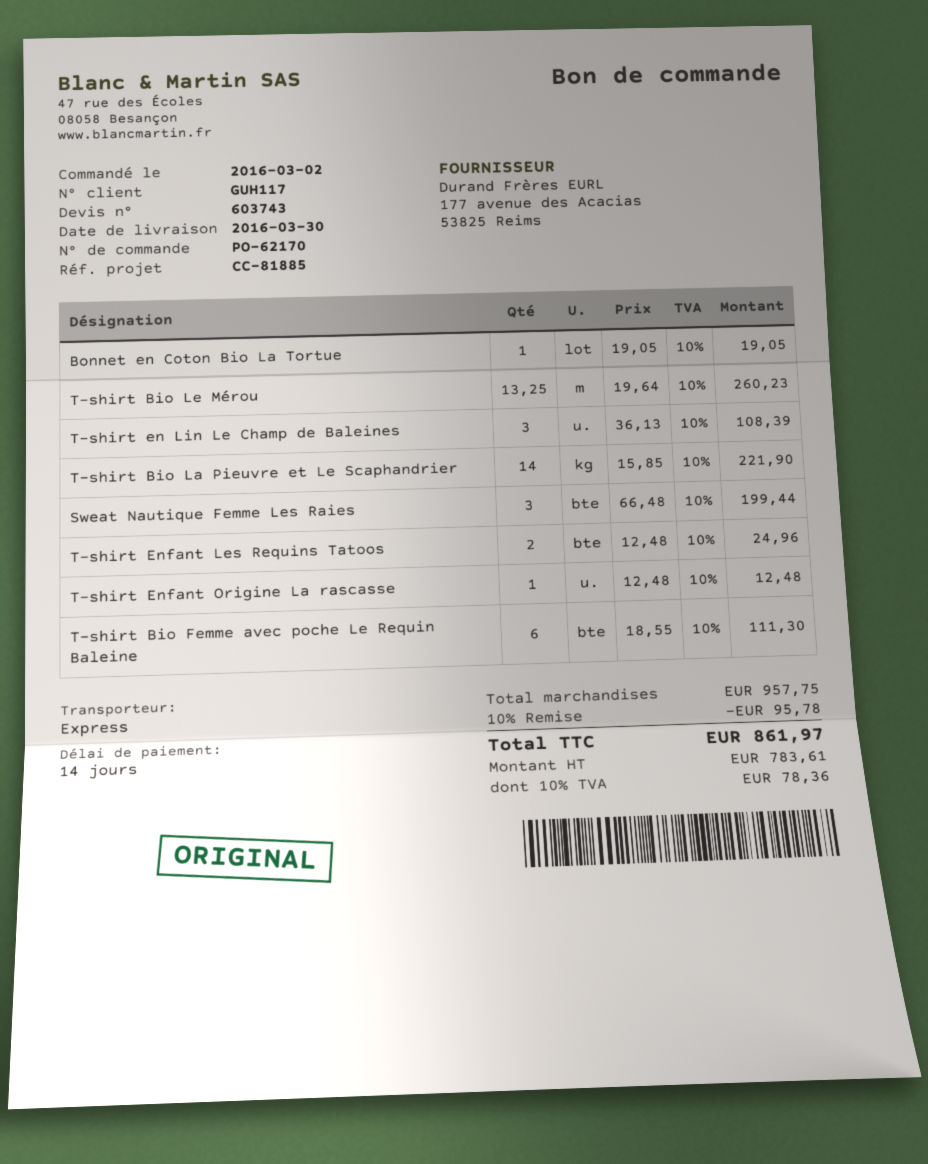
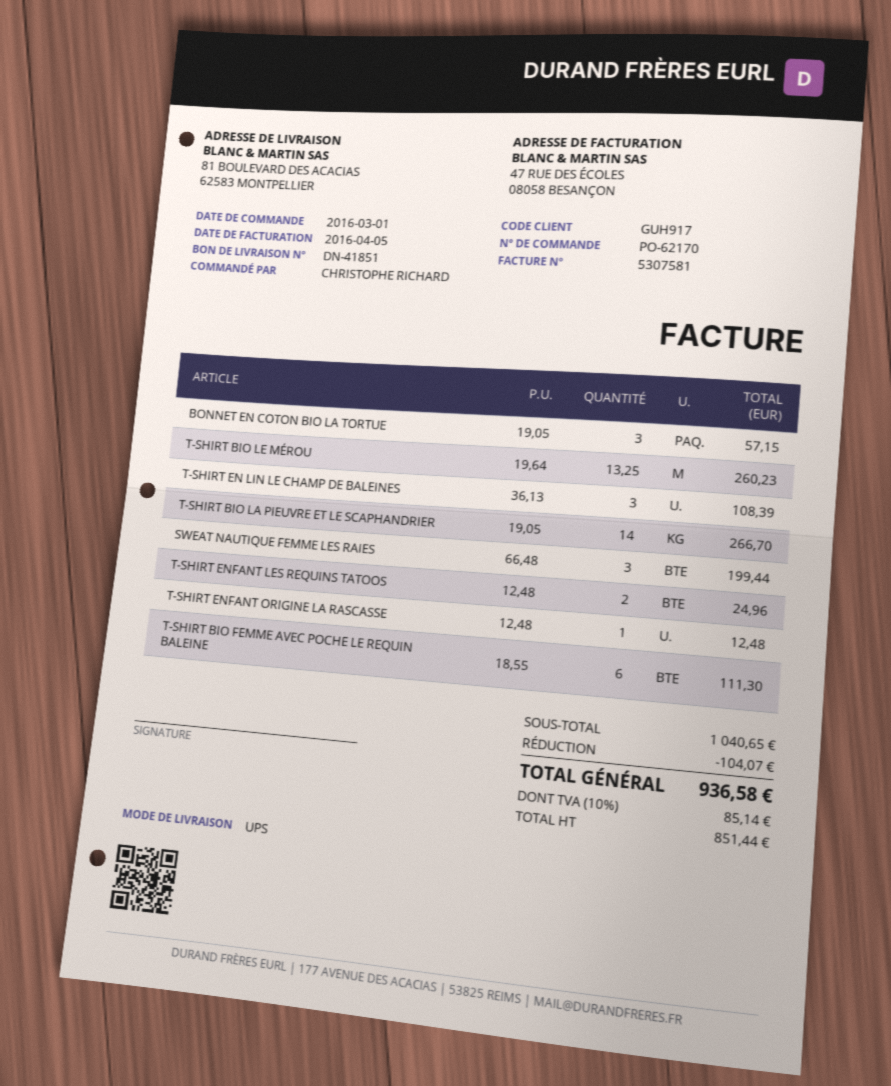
order date: 2016-03-02 -> 2016-03-01
customer number: GUH117 -> GUH917
shipping method: express -> UPS
Bonnet en Coton Bio La Tortue: 1 x 19.05 = 19.05 -> 3 x 19.05 = 57.15
T-shirt Bio La Pieuvre et Le Scaphandrier: 14 x 15.85 = 221.90 -> 14 x 19.05 = 266.70
subtotal: 957.75 -> 1040.65
discount: 95.78 -> 104.07
net: 783.61 -> 851.44
tax: 10% = 78.36 -> 10% = 85.14
total: 861.97 -> 936.58

